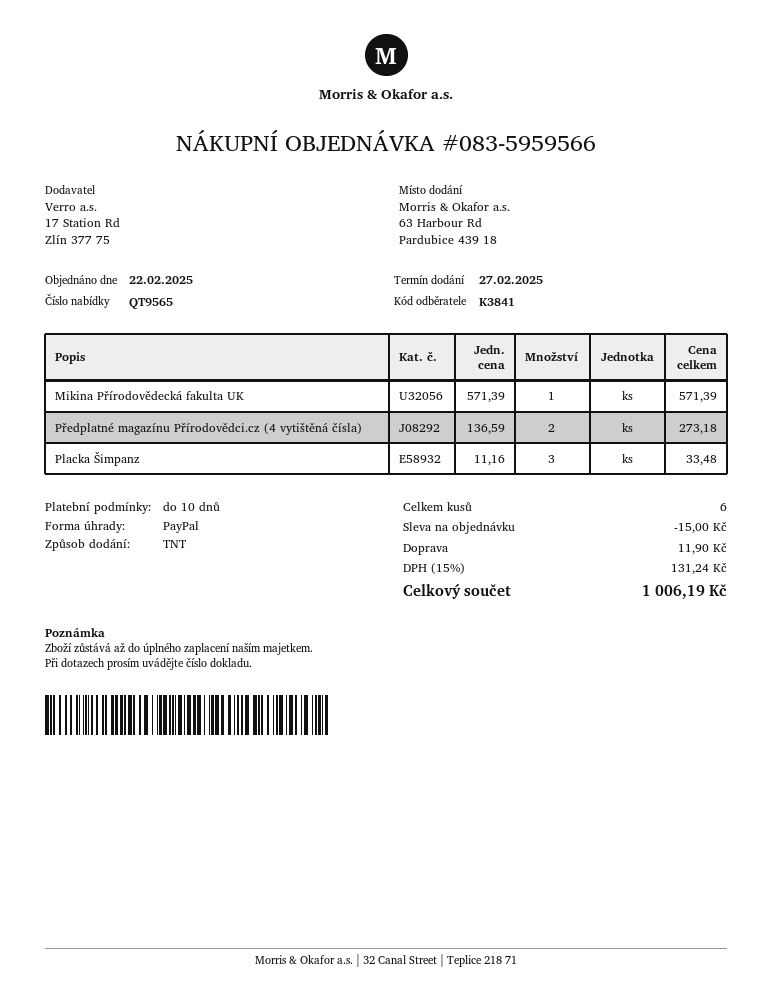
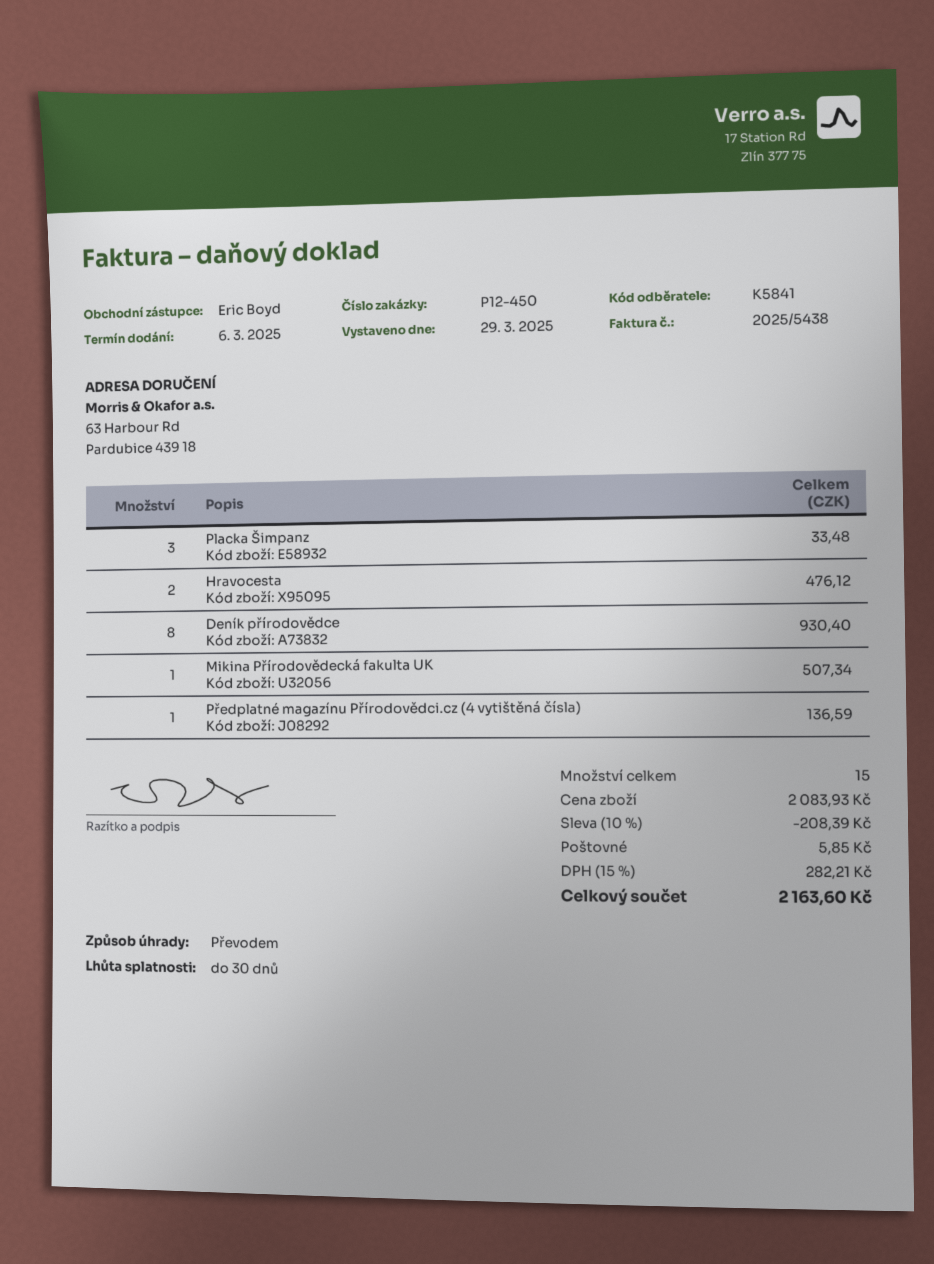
delivery date: 2025-02-27 -> 2025-03-06
payment terms: 10 days -> 30 days
customer number: K3841 -> K5841
payment method: PayPal -> bank transfer
Mikina Přírodovědecká fakulta UK: 1 for 571.39 -> 1 for 507.34
Předplatné magazínu Přírodovědci.cz (4 vytištěná čísla): 2 for 273.18 -> 1 for 136.59
Hravocesta: none -> 2 for 476.12
Deník přírodovědce: none -> 8 for 930.40
total quantity: 6 -> 15
discount: 15.00 -> 208.39
shipping: 11.90 -> 5.85
tax: 15% = 131.24 -> 15% = 282.21
total: 1006.19 -> 2163.60

